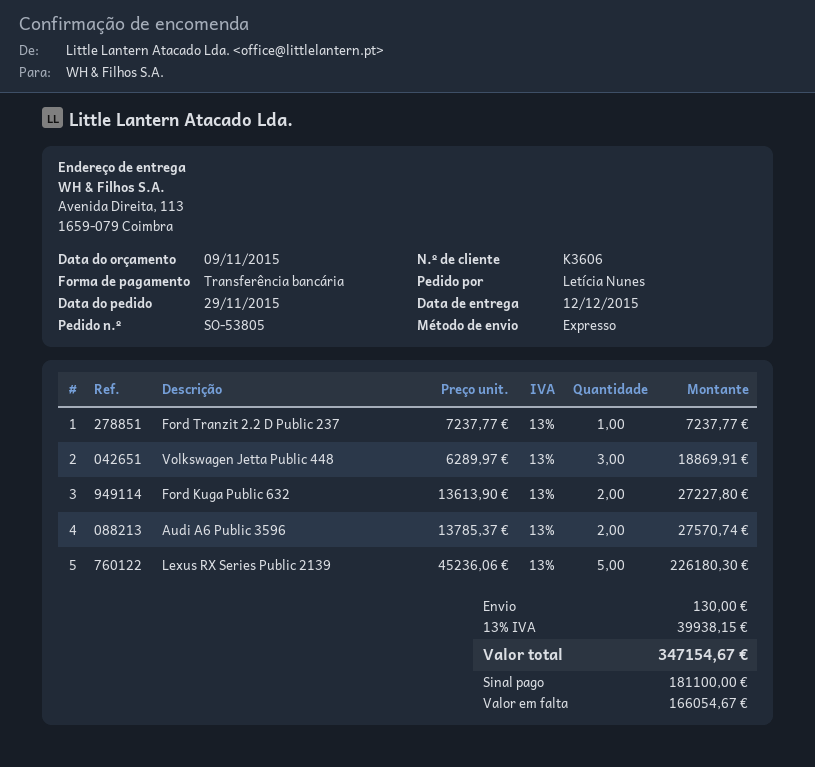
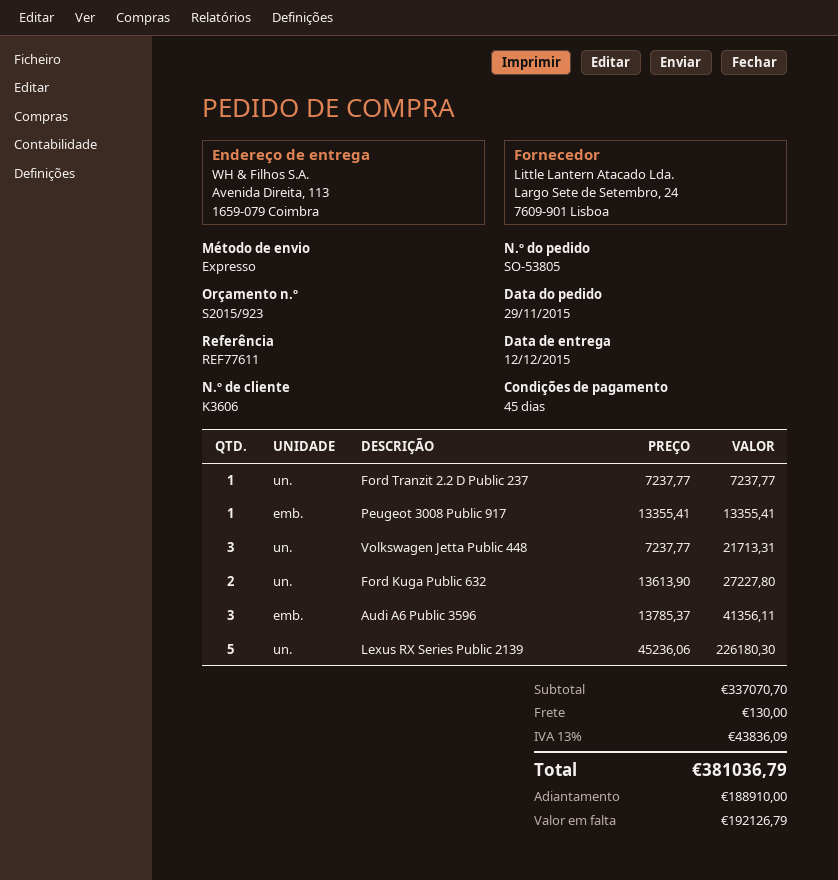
Volkswagen Jetta Public 448: 3 x 6289.97 = 18869.91 -> 3 x 7237.77 = 21713.31
Audi A6 Public 3596: 2 x 13785.37 = 27570.74 -> 3 x 13785.37 = 41356.11
Peugeot 3008 Public 917: none -> 1 x 13355.41 = 13355.41
tax: 13% = 39938.15 -> 13% = 43836.09
total: 347154.67 -> 381036.79
deposit: 181100.00 -> 188910.00
balance: 166054.67 -> 192126.79

